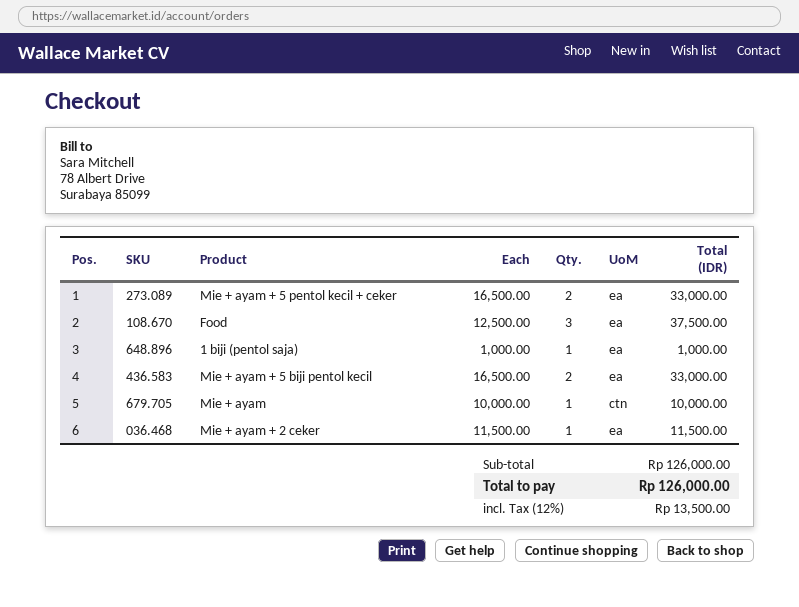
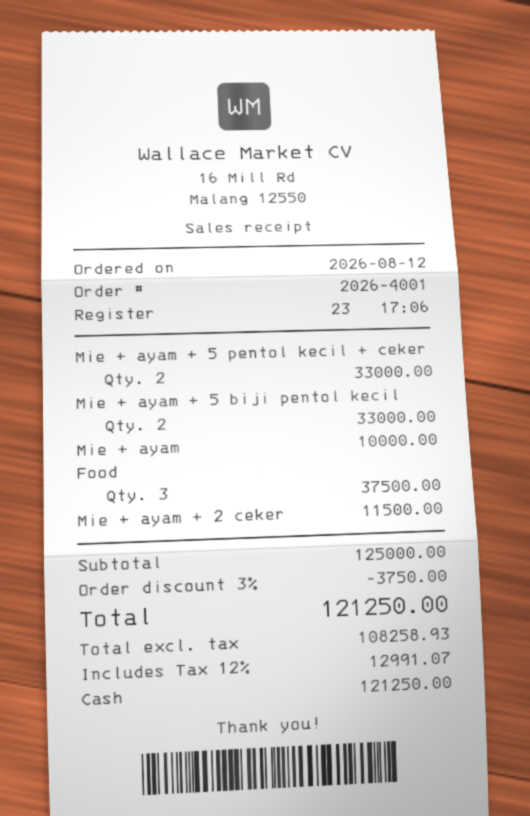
1 biji (pentol saja): 1 for 1000.00 -> none
subtotal: 126000.00 -> 125000.00
discount: none -> 3% = 3750.00
tax: 12% = 13500.00 -> 12% = 12991.07
total: 126000.00 -> 121250.00

